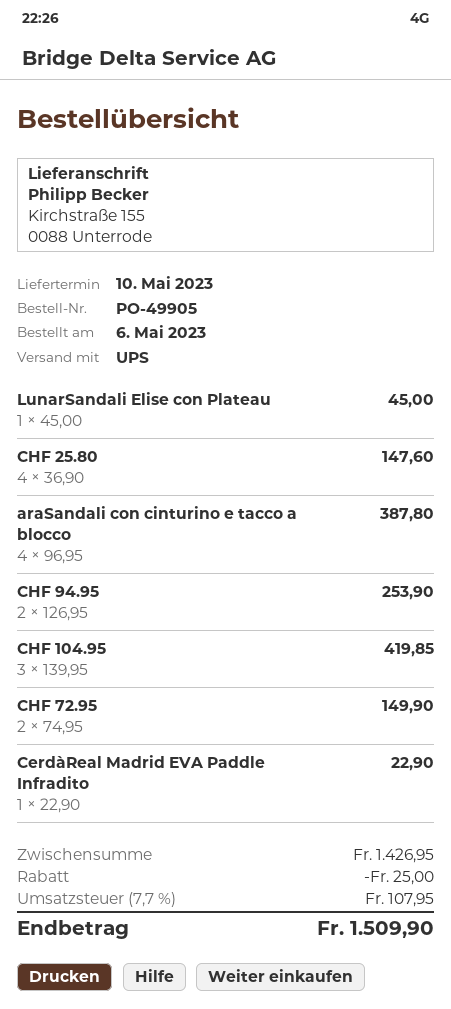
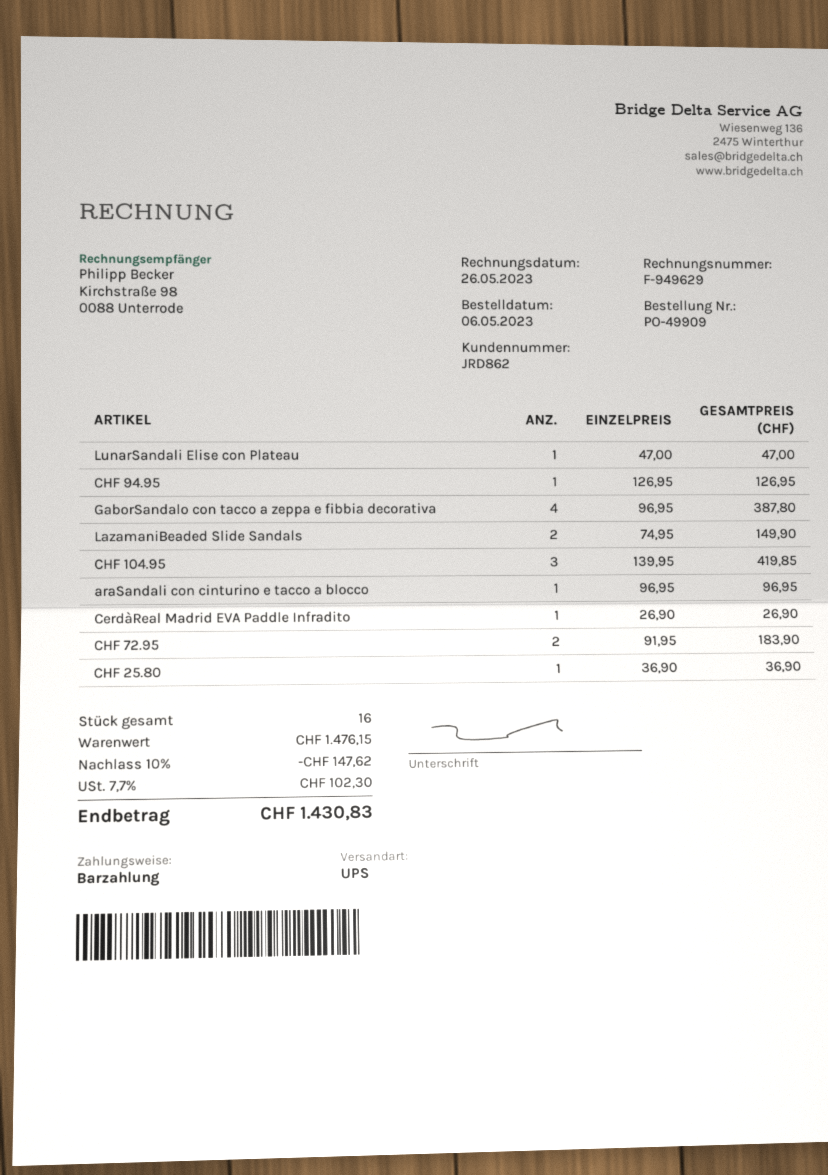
order number: PO-49905 -> PO-49909
LunarSandali Elise con Plateau: 1 x 45.00 = 45.00 -> 1 x 47.00 = 47.00
CHF 25.80: 4 x 36.90 = 147.60 -> 1 x 36.90 = 36.90
araSandali con cinturino e tacco a blocco: 4 x 96.95 = 387.80 -> 1 x 96.95 = 96.95
CHF 94.95: 2 x 126.95 = 253.90 -> 1 x 126.95 = 126.95
CHF 72.95: 2 x 74.95 = 149.90 -> 2 x 91.95 = 183.90
CerdàReal Madrid EVA Paddle Infradito: 1 x 22.90 = 22.90 -> 1 x 26.90 = 26.90
GaborSandalo con tacco a zeppa e fibbia decorativa: none -> 4 x 96.95 = 387.80
LazamaniBeaded Slide Sandals: none -> 2 x 74.95 = 149.90
subtotal: 1426.95 -> 1476.15
discount: 25.00 -> 147.62
tax: 7.7% = 107.95 -> 7.7% = 102.30
total: 1509.90 -> 1430.83

